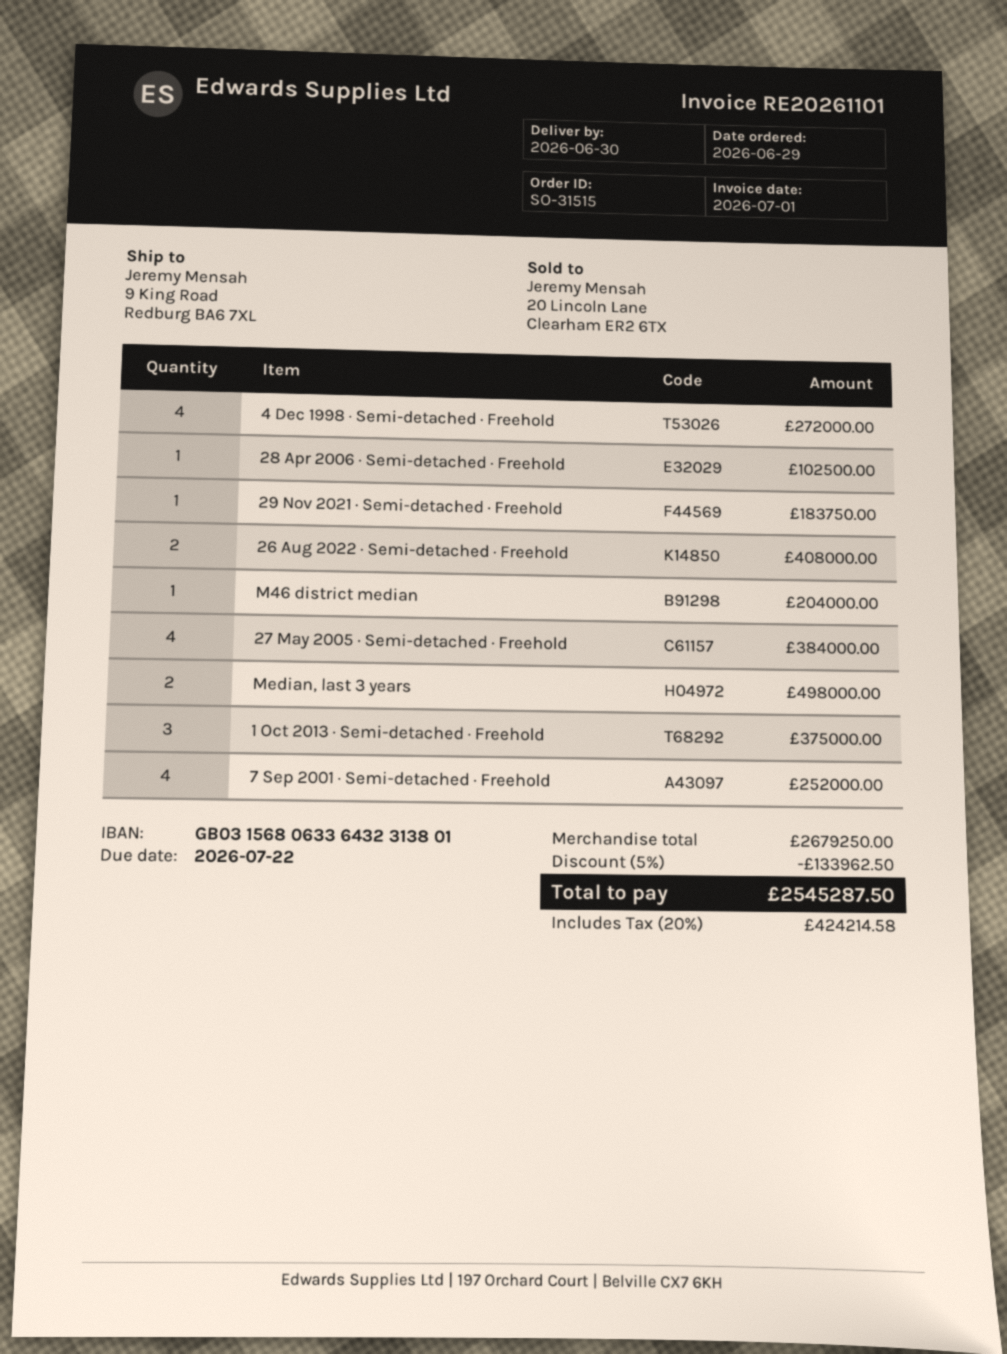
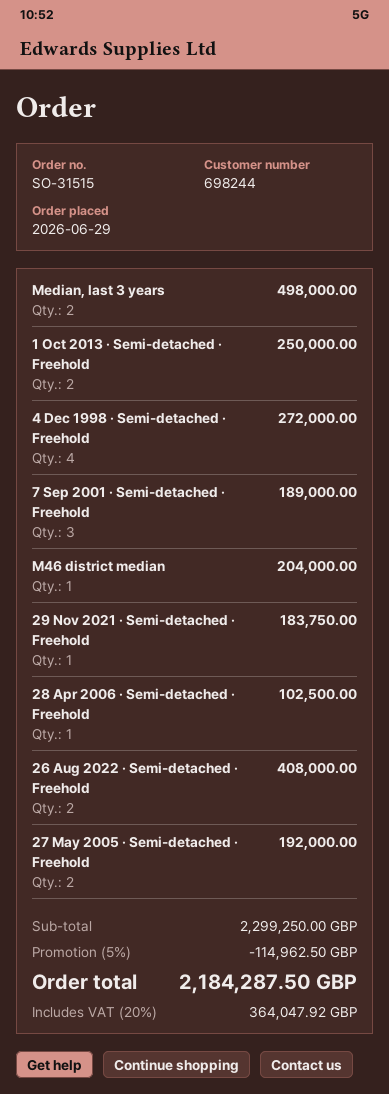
27 May 2005 · Semi-detached · Freehold: 4 for 384000.00 -> 2 for 192000.00
1 Oct 2013 · Semi-detached · Freehold: 3 for 375000.00 -> 2 for 250000.00
7 Sep 2001 · Semi-detached · Freehold: 4 for 252000.00 -> 3 for 189000.00
subtotal: 2679250.00 -> 2299250.00
discount: 5% = 133962.50 -> 5% = 114962.50
tax: 20% = 424214.58 -> 20% = 364047.92
total: 2545287.50 -> 2184287.50

